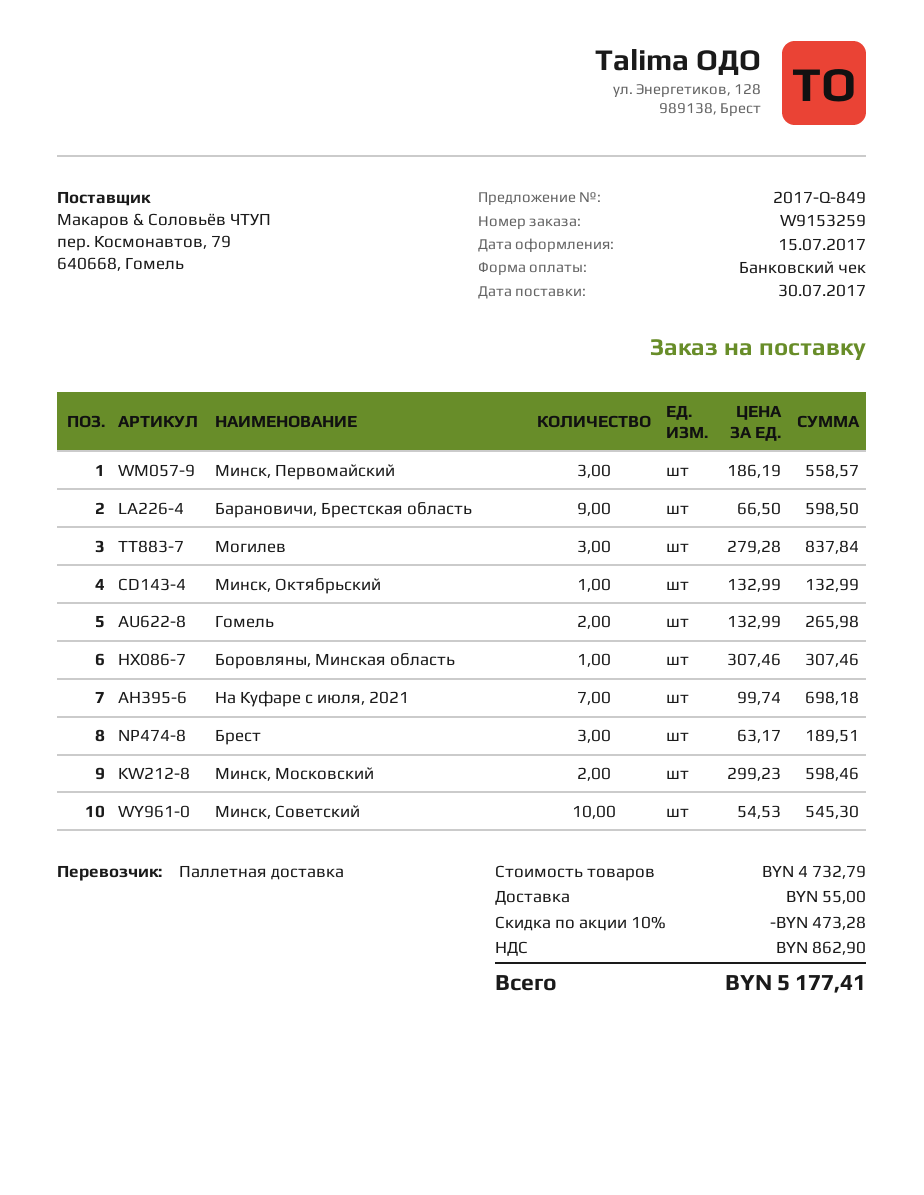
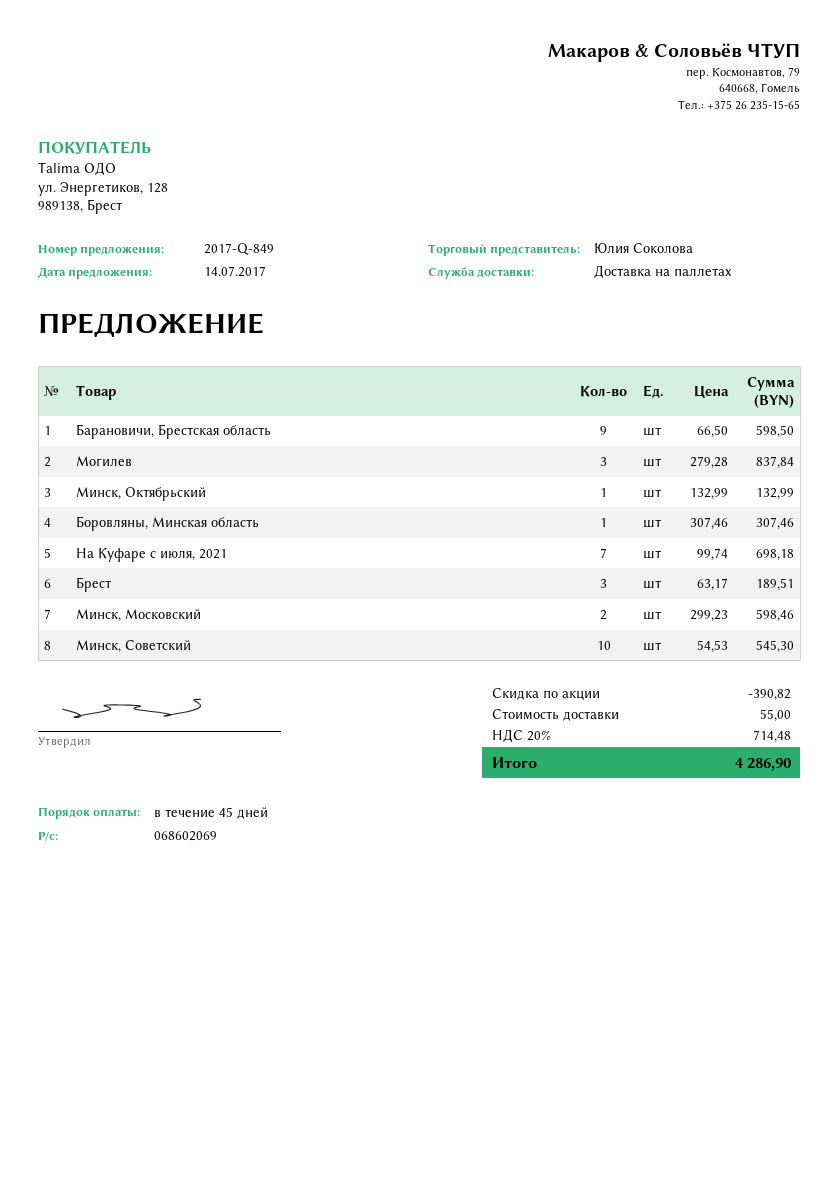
Минск, Первомайский: 3 x 186.19 = 558.57 -> none
Гомель: 2 x 132.99 = 265.98 -> none
discount: 473.28 -> 390.82
tax: 862.90 -> 714.48
total: 5177.41 -> 4286.90

